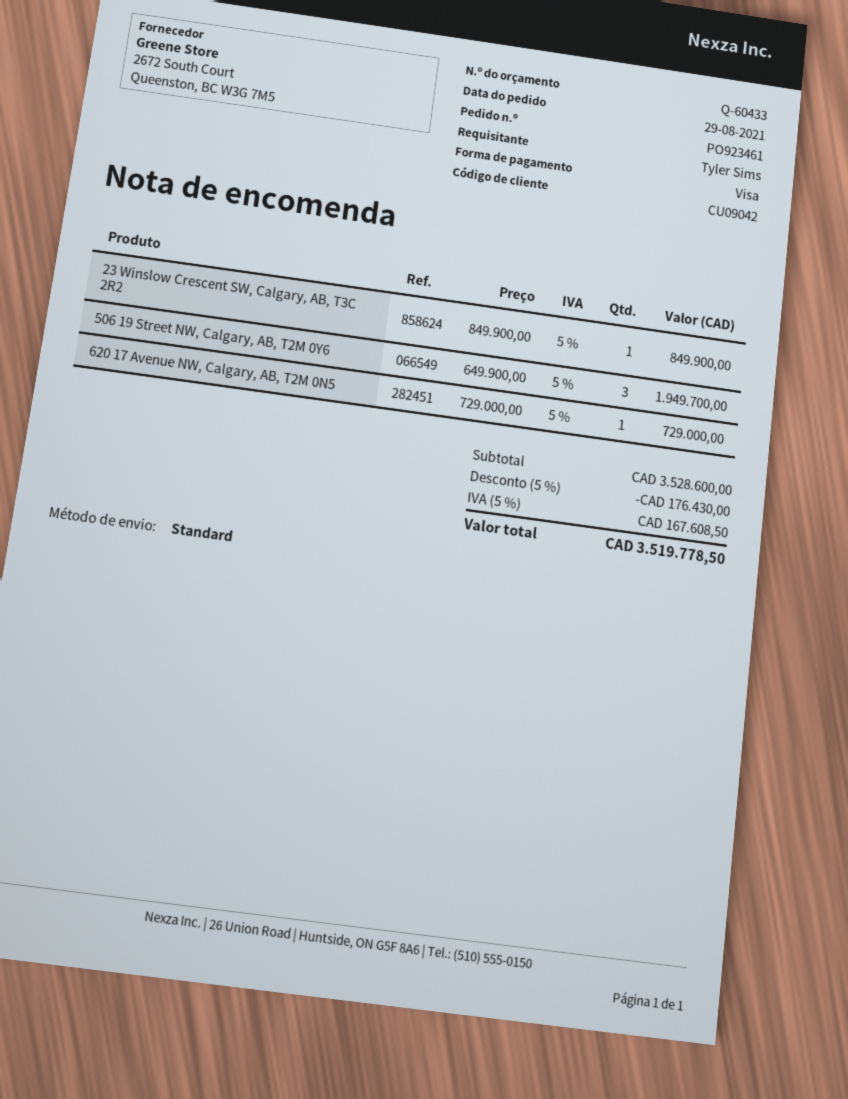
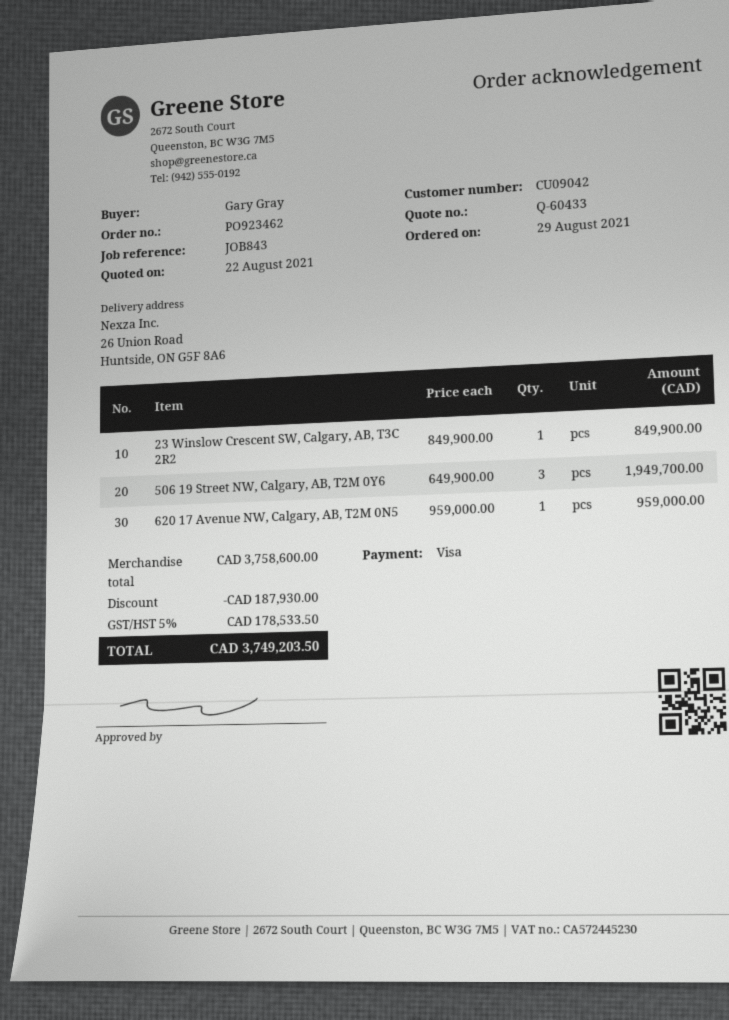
order number: PO923461 -> PO923462
ordered by: Tyler Sims -> Gary Gray
620 17 Avenue NW, Calgary, AB, T2M 0N5: 1 x 729000.00 = 729000.00 -> 1 x 959000.00 = 959000.00
subtotal: 3528600.00 -> 3758600.00
discount: 176430.00 -> 187930.00
tax: 5% = 167608.50 -> 5% = 178533.50
total: 3519778.50 -> 3749203.50

